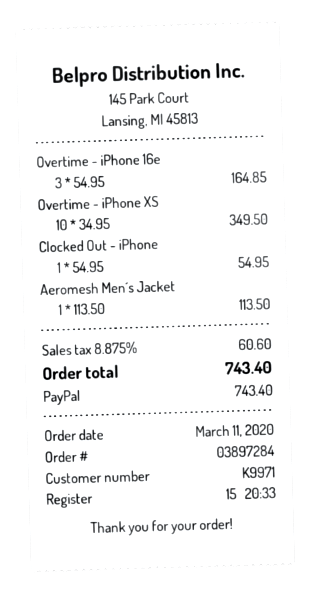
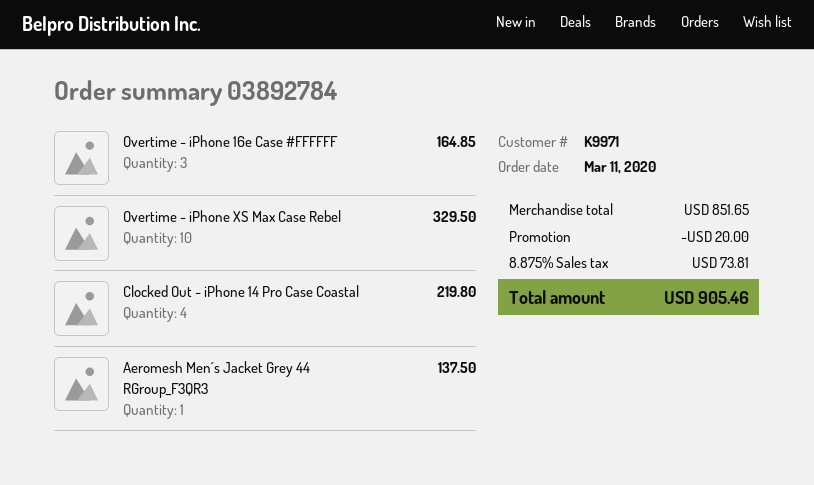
order number: 03897284 -> 03892784
Overtime - iPhone XS: 10 for 349.50 -> 10 for 329.50
Clocked Out - iPhone: 1 for 54.95 -> 4 for 219.80
Aeromesh Men´s Jacket: 1 for 113.50 -> 1 for 137.50
discount: none -> 20.00
tax: 8.875% = 60.60 -> 8.875% = 73.81
total: 743.40 -> 905.46

